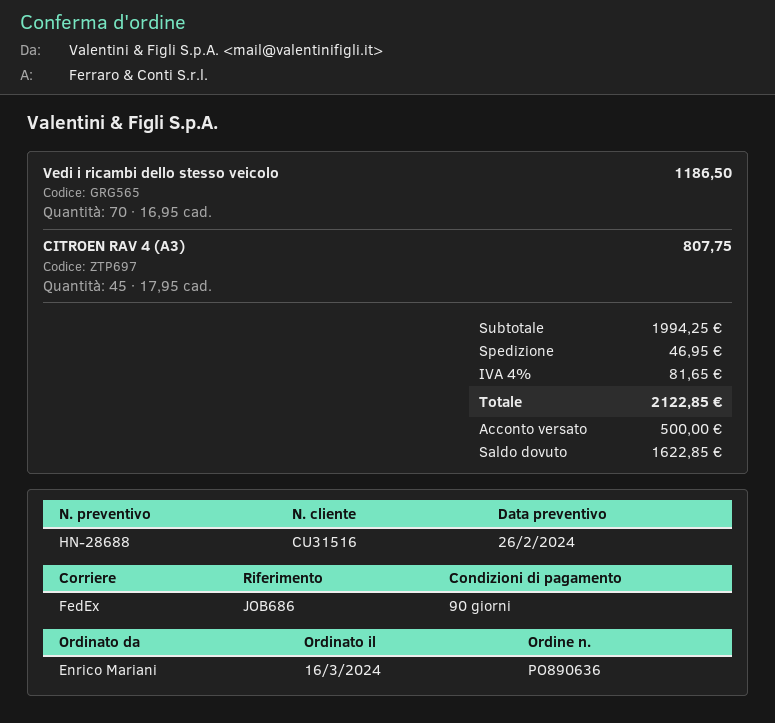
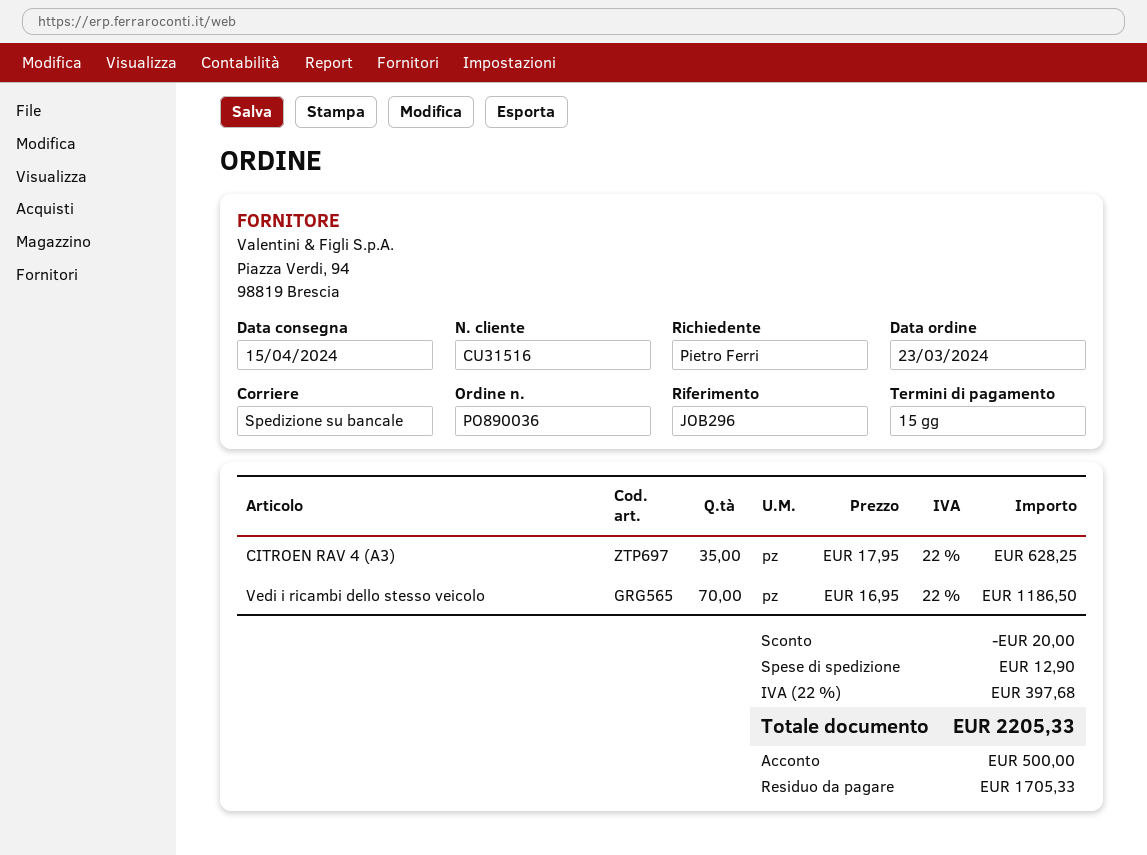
order number: PO890636 -> PO890036
order date: 2024-03-16 -> 2024-03-23
payment terms: 90 days -> 15 days
reference: JOB686 -> JOB296
ordered by: Enrico Mariani -> Pietro Ferri
shipping method: FedEx -> pallet freight
CITROEN RAV 4 (A3): 45 x 17.95 = 807.75 -> 35 x 17.95 = 628.25
discount: none -> 20.00
shipping: 46.95 -> 12.90
tax: 4% = 81.65 -> 22% = 397.68
total: 2122.85 -> 2205.33
balance: 1622.85 -> 1705.33

